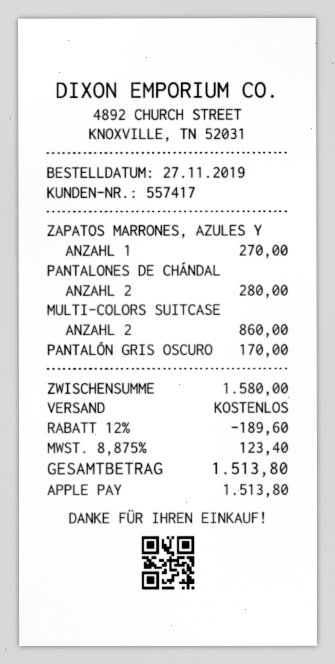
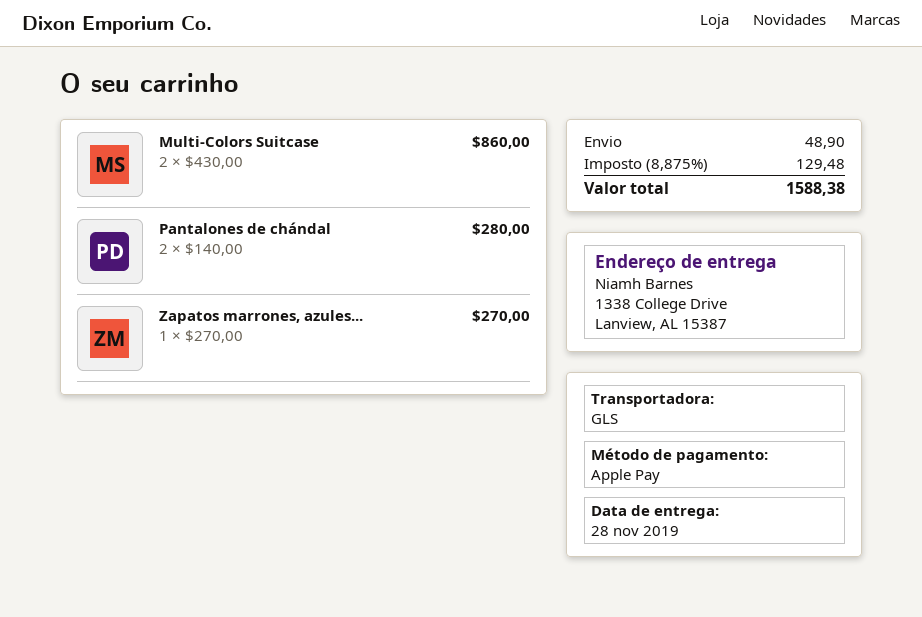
PANTALÓN GRIS OSCURO: 1 for 170.00 -> none
discount: 12% = 189.60 -> none
shipping: 0.00 -> 48.90
tax: 8.875% = 123.40 -> 8.875% = 129.48
total: 1513.80 -> 1588.38

